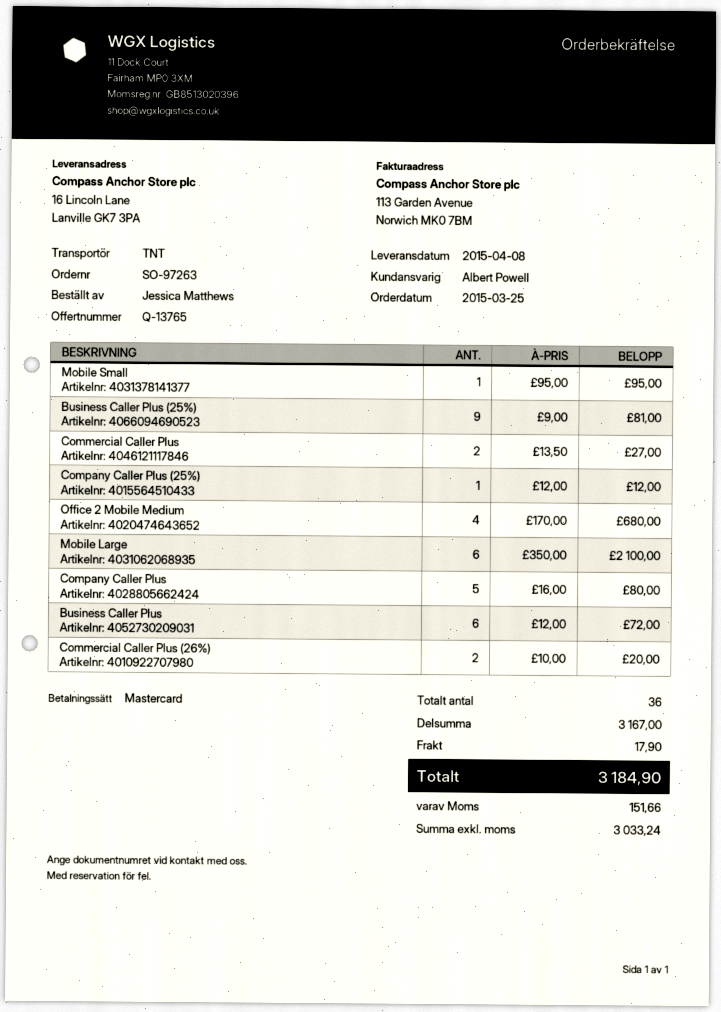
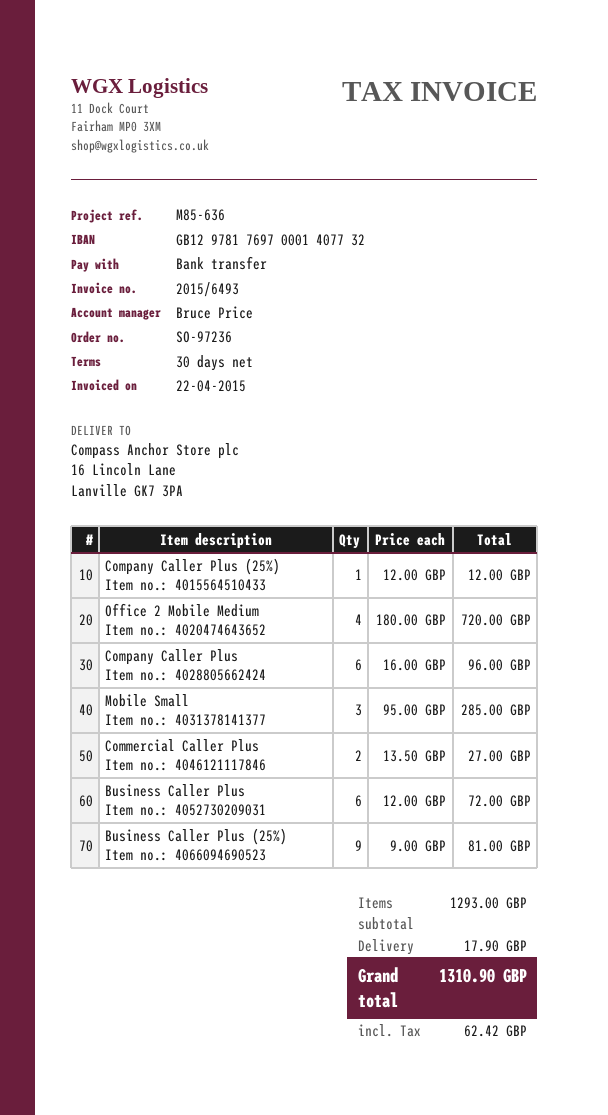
order number: SO-97263 -> SO-97236
sales rep: Albert Powell -> Bruce Price
payment method: Mastercard -> bank transfer
Mobile Small: 1 x 95.00 = 95.00 -> 3 x 95.00 = 285.00
Office 2 Mobile Medium: 4 x 170.00 = 680.00 -> 4 x 180.00 = 720.00
Mobile Large: 6 x 350.00 = 2100.00 -> none
Company Caller Plus: 5 x 16.00 = 80.00 -> 6 x 16.00 = 96.00
Commercial Caller Plus (26%): 2 x 10.00 = 20.00 -> none
subtotal: 3167.00 -> 1293.00
tax: 151.66 -> 62.42
total: 3184.90 -> 1310.90

